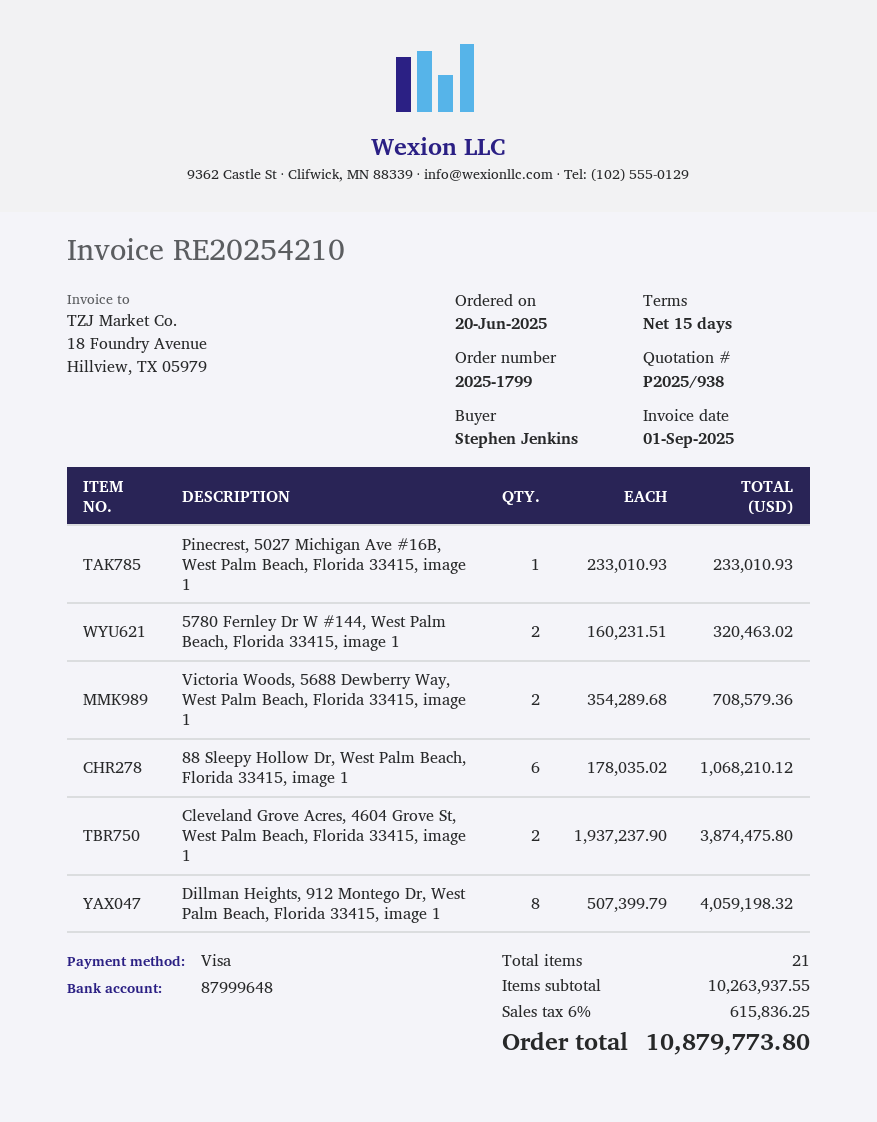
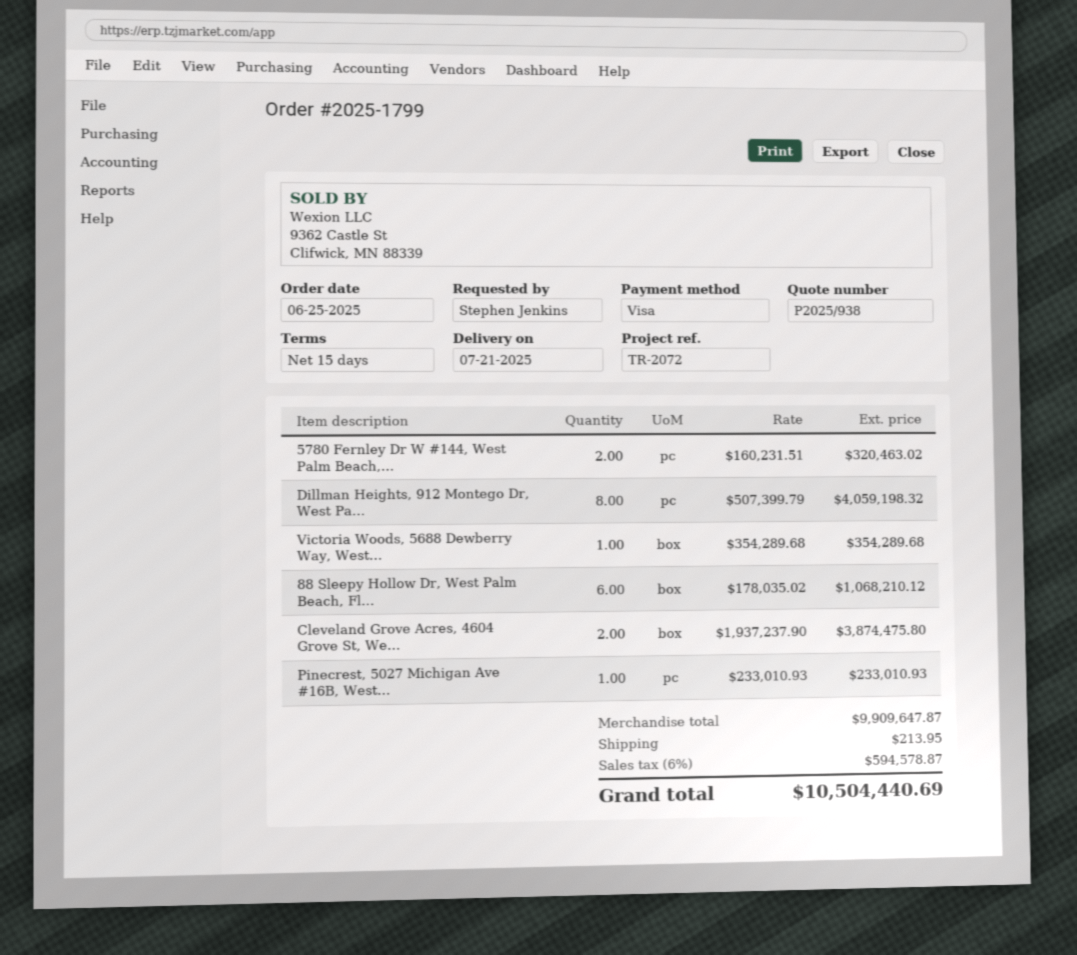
order date: 2025-06-20 -> 2025-06-25
Victoria Woods, 5688 Dewberry Way, West Palm Beach, Florida 33415, image 1: 2 x 354289.68 = 708579.36 -> 1 x 354289.68 = 354289.68
subtotal: 10263937.55 -> 9909647.87
shipping: none -> 213.95
tax: 6% = 615836.25 -> 6% = 594578.87
total: 10879773.80 -> 10504440.69

